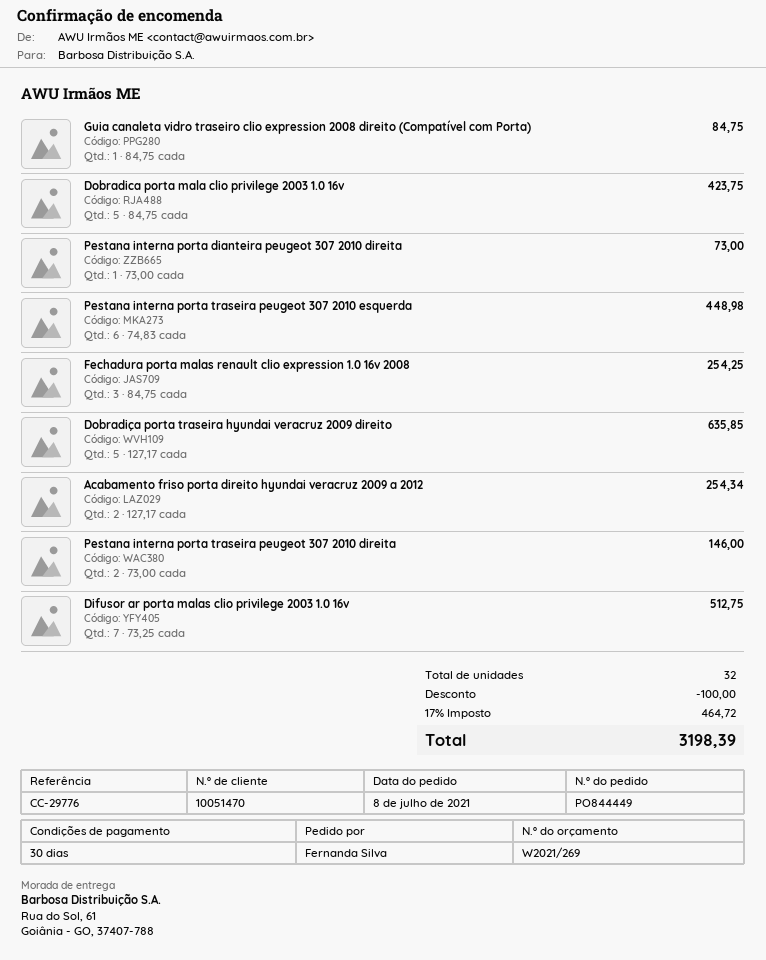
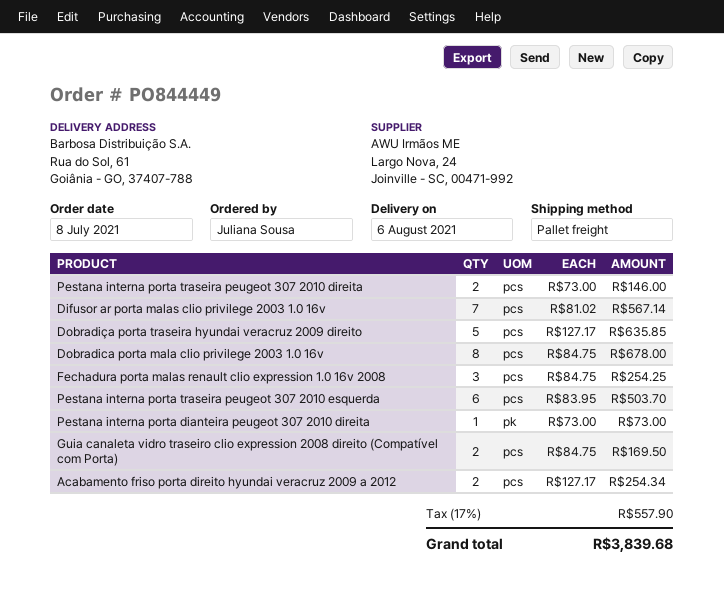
ordered by: Fernanda Silva -> Juliana Sousa
Guia canaleta vidro traseiro clio expression 2008 direito (Compatível com Porta): 1 x 84.75 = 84.75 -> 2 x 84.75 = 169.50
Dobradica porta mala clio privilege 2003 1.0 16v: 5 x 84.75 = 423.75 -> 8 x 84.75 = 678.00
Pestana interna porta traseira peugeot 307 2010 esquerda: 6 x 74.83 = 448.98 -> 6 x 83.95 = 503.70
Difusor ar porta malas clio privilege 2003 1.0 16v: 7 x 73.25 = 512.75 -> 7 x 81.02 = 567.14
discount: 100.00 -> none
tax: 17% = 464.72 -> 17% = 557.90
total: 3198.39 -> 3839.68

